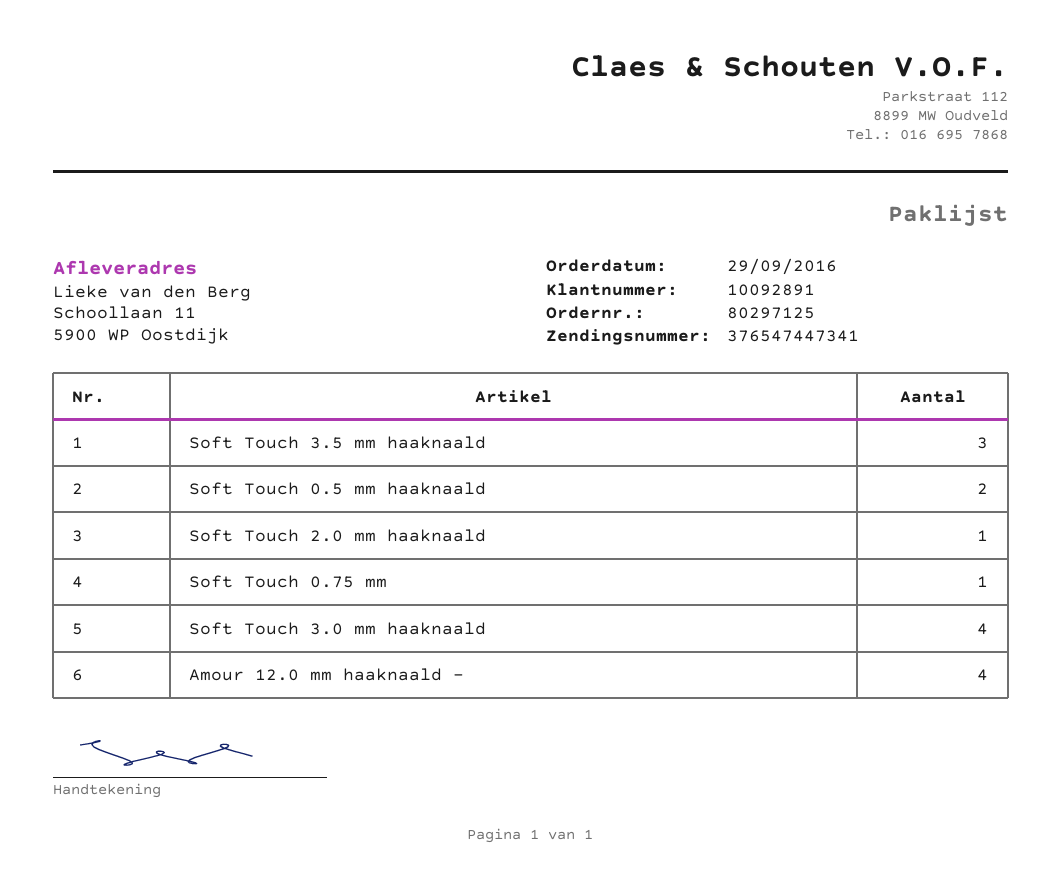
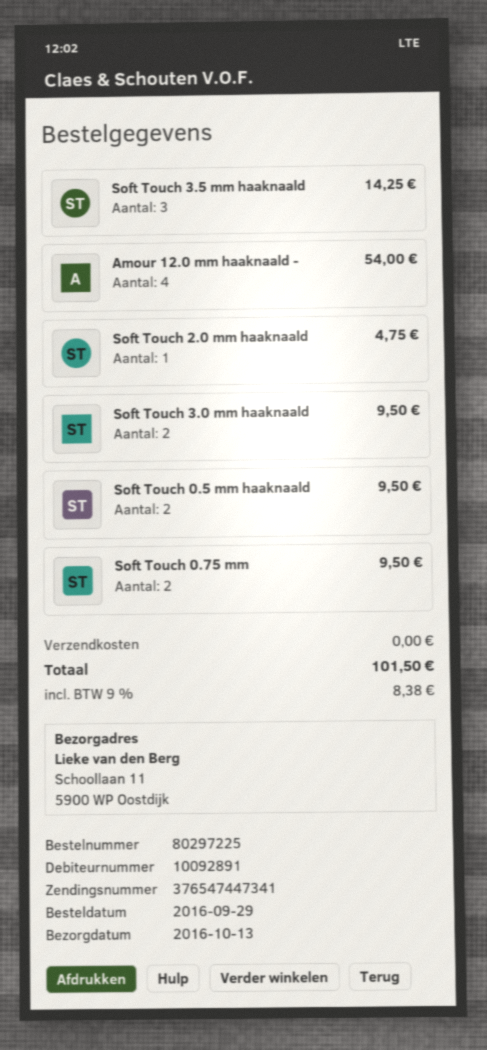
order number: 80297125 -> 80297225
Soft Touch 0.75 mm: 1 -> 2
Soft Touch 3.0 mm haaknaald: 4 -> 2

